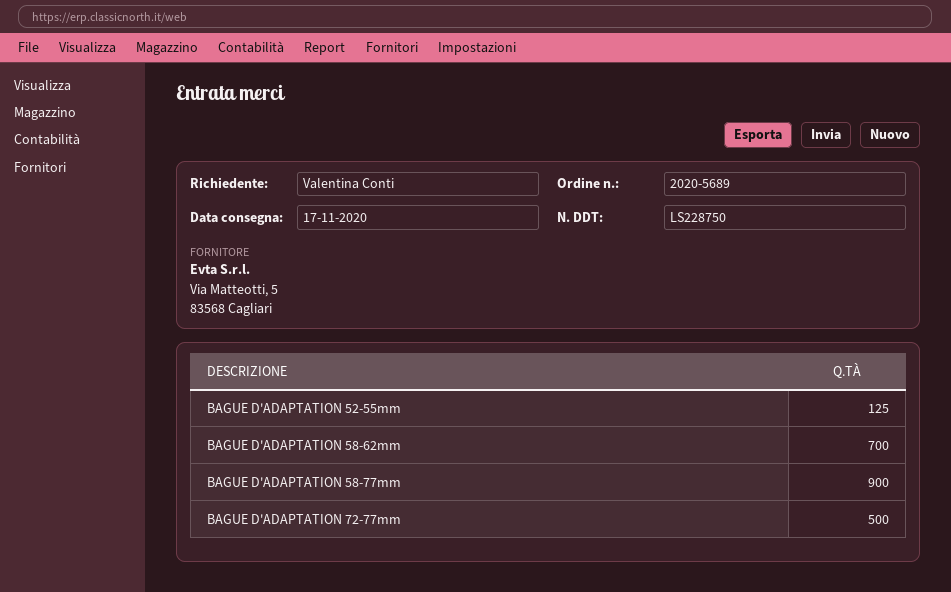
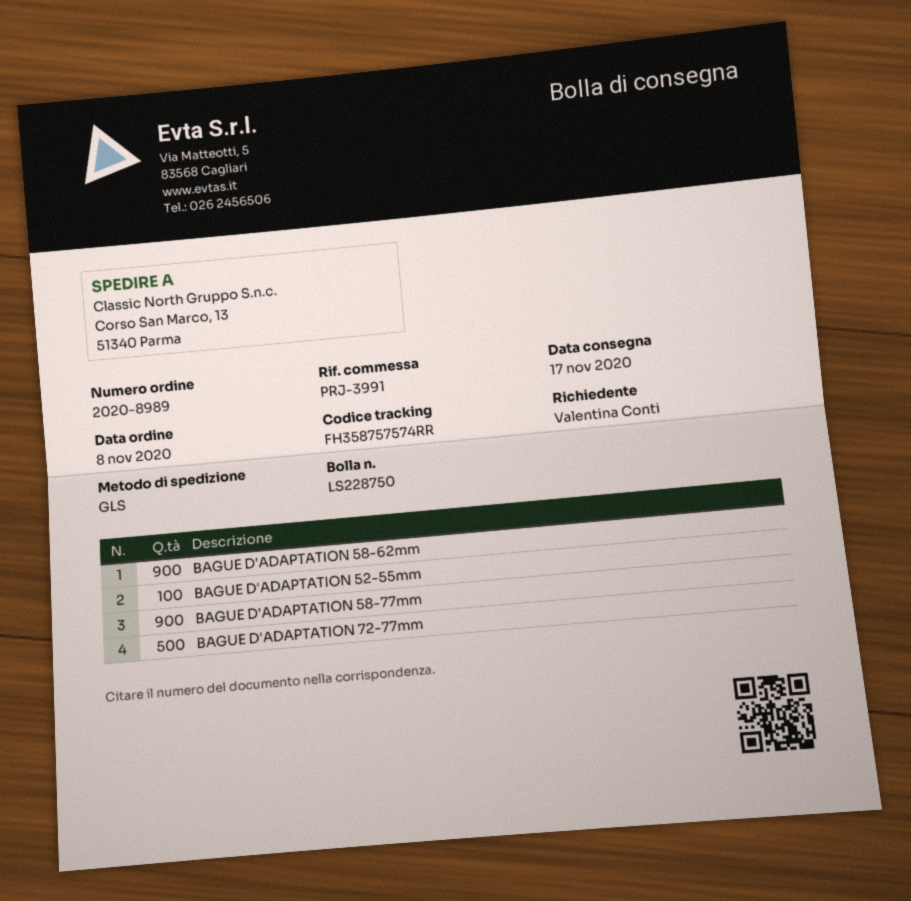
order number: 2020-5689 -> 2020-8989
BAGUE D'ADAPTATION 52-55mm: 125 -> 100
BAGUE D'ADAPTATION 58-62mm: 700 -> 900

